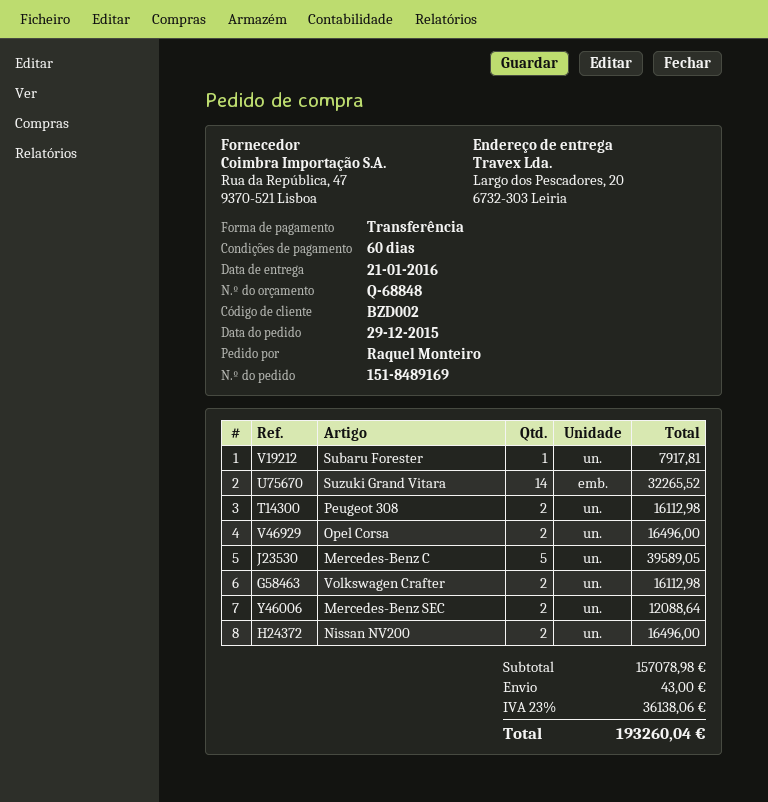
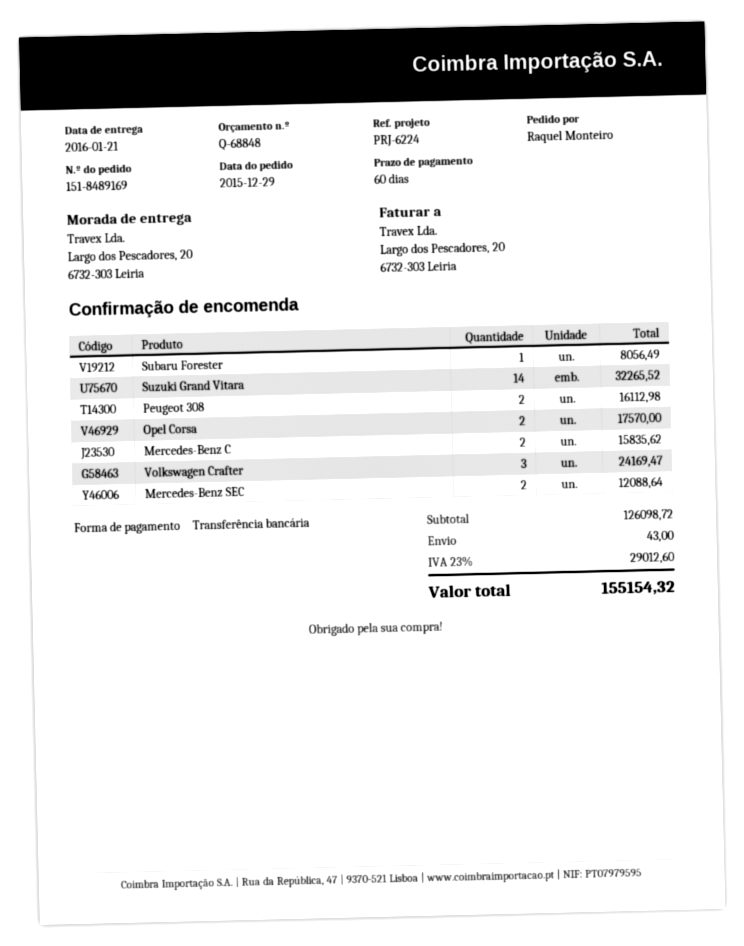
Subaru Forester: 1 for 7917.81 -> 1 for 8056.49
Opel Corsa: 2 for 16496.00 -> 2 for 17570.00
Mercedes-Benz C: 5 for 39589.05 -> 2 for 15835.62
Volkswagen Crafter: 2 for 16112.98 -> 3 for 24169.47
Nissan NV200: 2 for 16496.00 -> none
subtotal: 157078.98 -> 126098.72
tax: 23% = 36138.06 -> 23% = 29012.60
total: 193260.04 -> 155154.32

